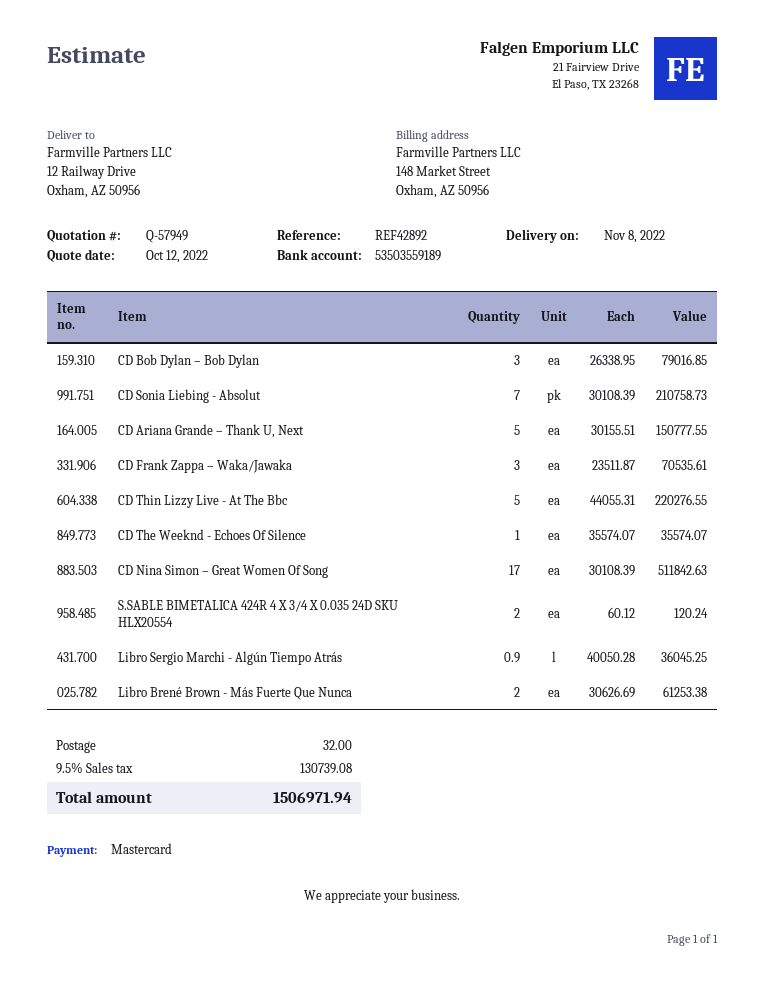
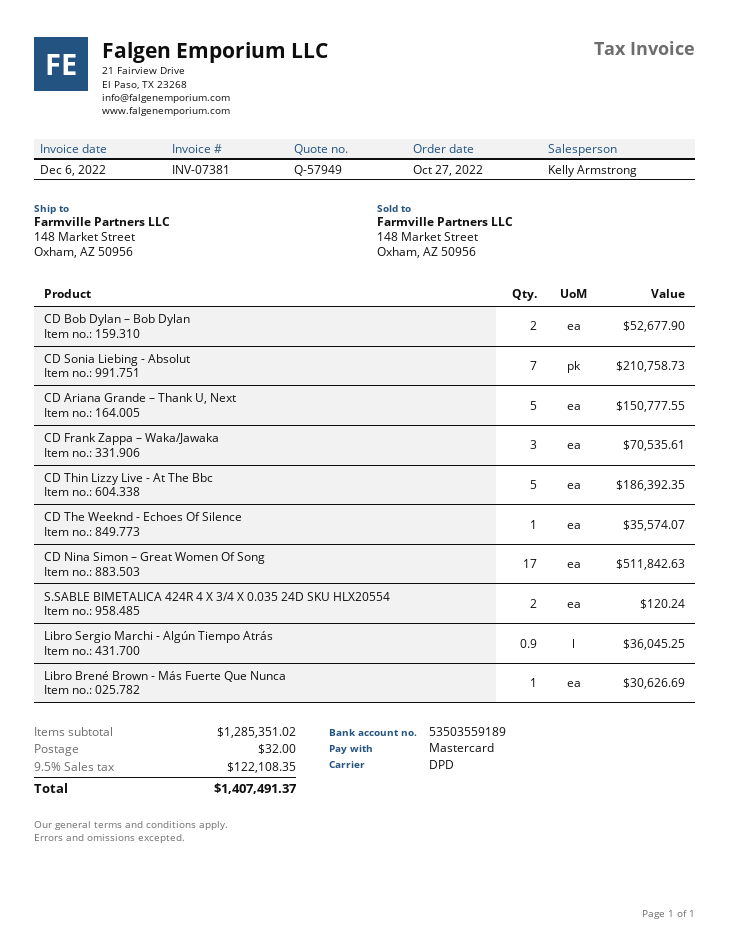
ship to: 12 Railway Drive, Oxham, AZ 50956 -> 148 Market Street, Oxham, AZ 50956
CD Bob Dylan – Bob Dylan: 3 for 79016.85 -> 2 for 52677.90
CD Thin Lizzy Live - At The Bbc: 5 for 220276.55 -> 5 for 186392.35
Libro Brené Brown - Más Fuerte Que Nunca: 2 for 61253.38 -> 1 for 30626.69
tax: 9.5% = 130739.08 -> 9.5% = 122108.35
total: 1506971.94 -> 1407491.37

